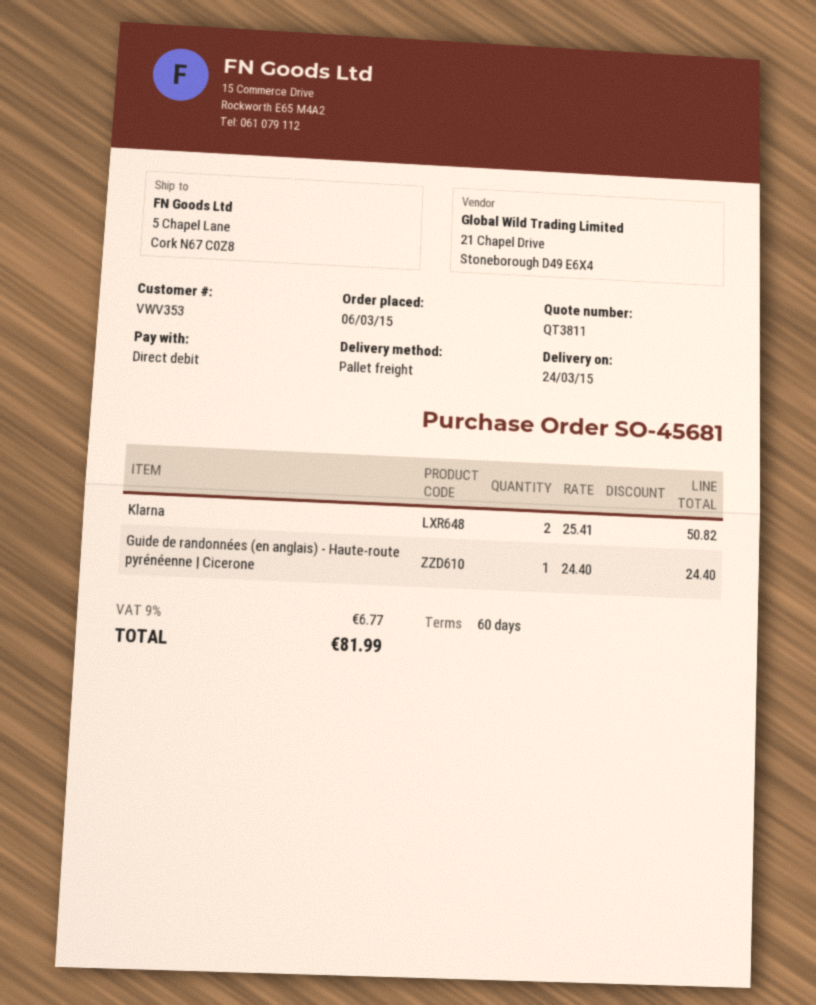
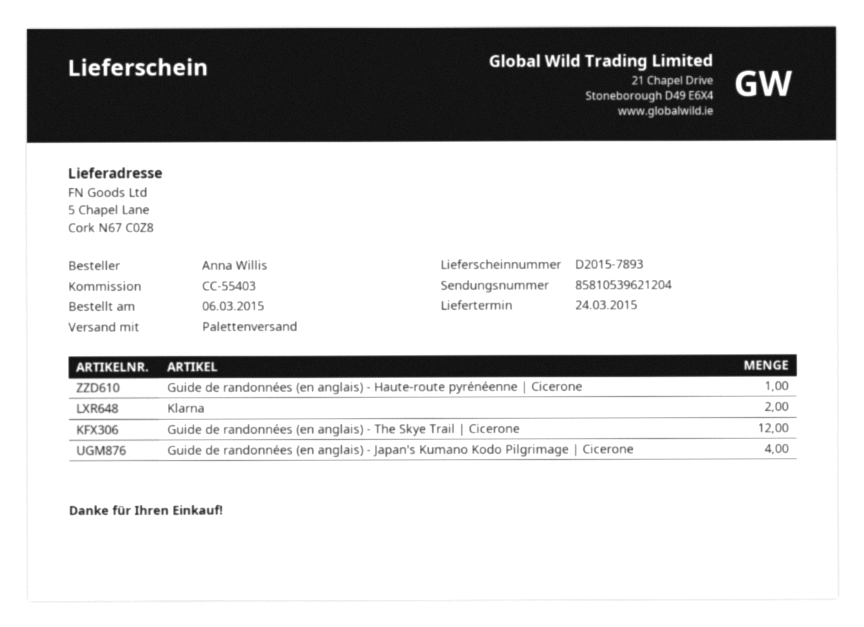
Guide de randonnées (en anglais) - The Skye Trail | Cicerone: none -> 12
Guide de randonnées (en anglais) - Japan's Kumano Kodo Pilgrimage | Cicerone: none -> 4

